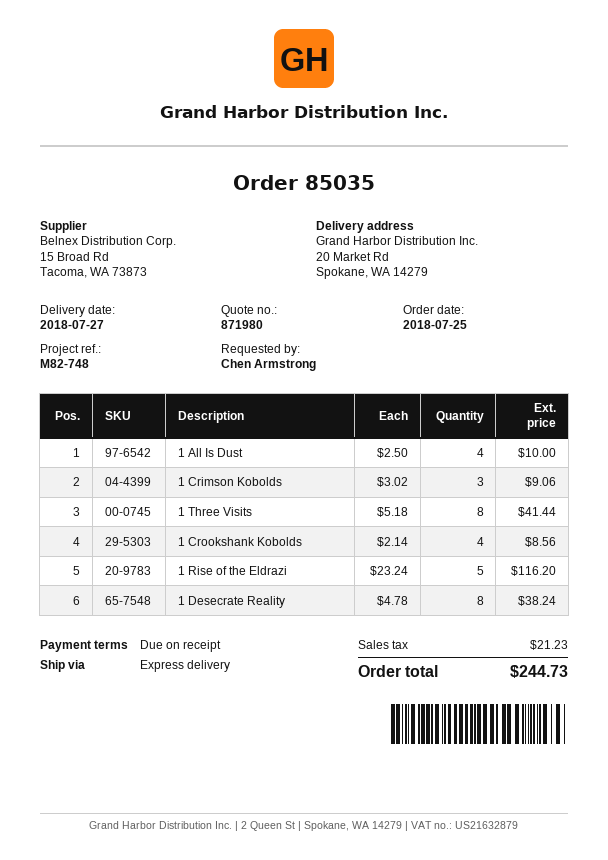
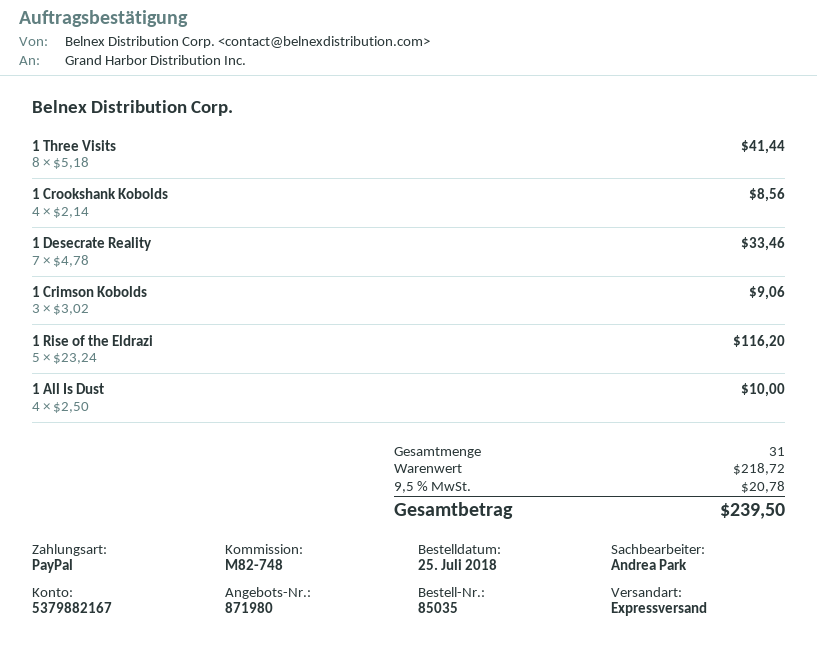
1 Desecrate Reality: 8 x 4.78 = 38.24 -> 7 x 4.78 = 33.46
tax: 21.23 -> 20.78
total: 244.73 -> 239.50

